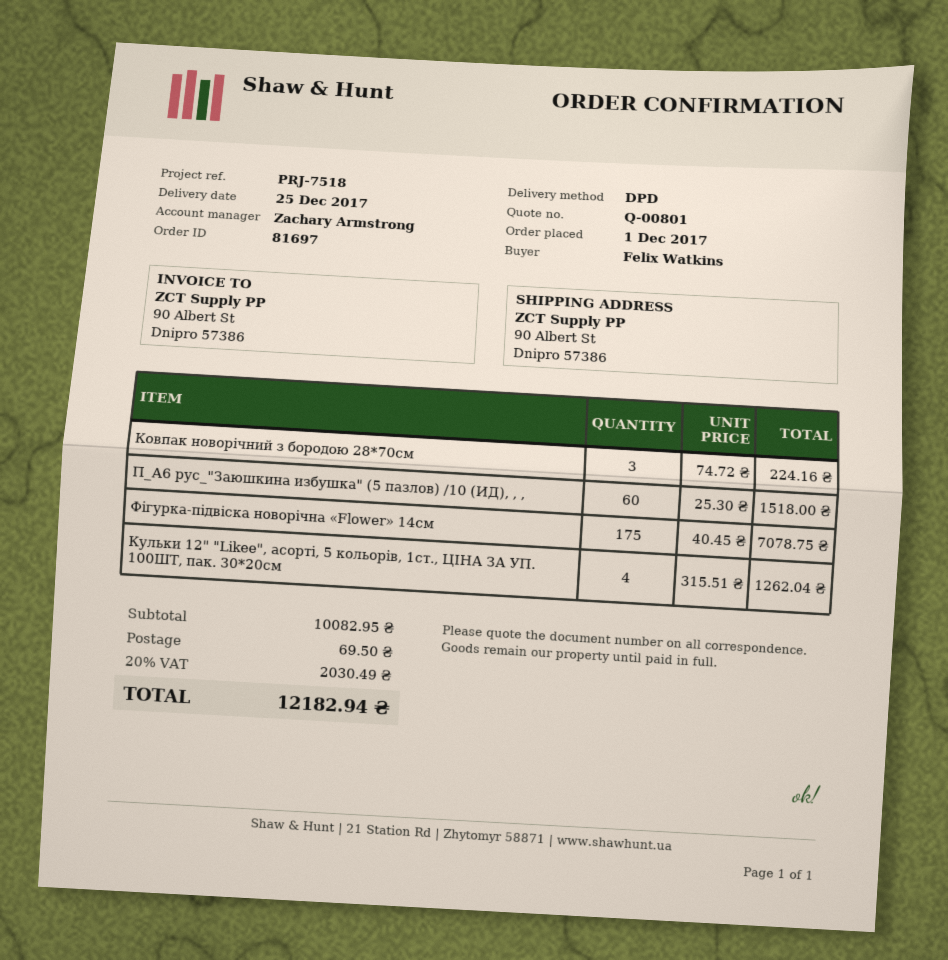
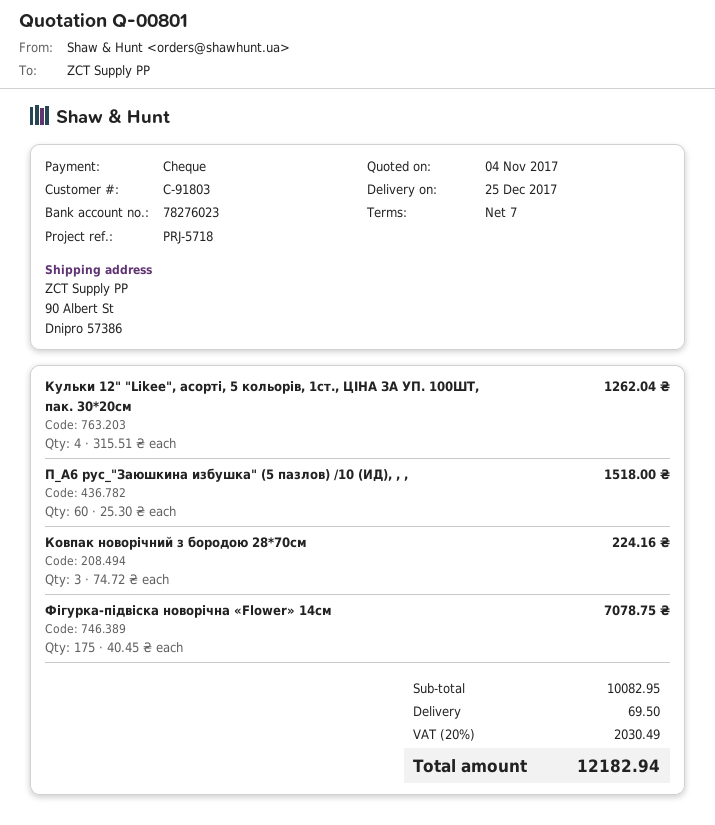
reference: PRJ-7518 -> PRJ-5718

